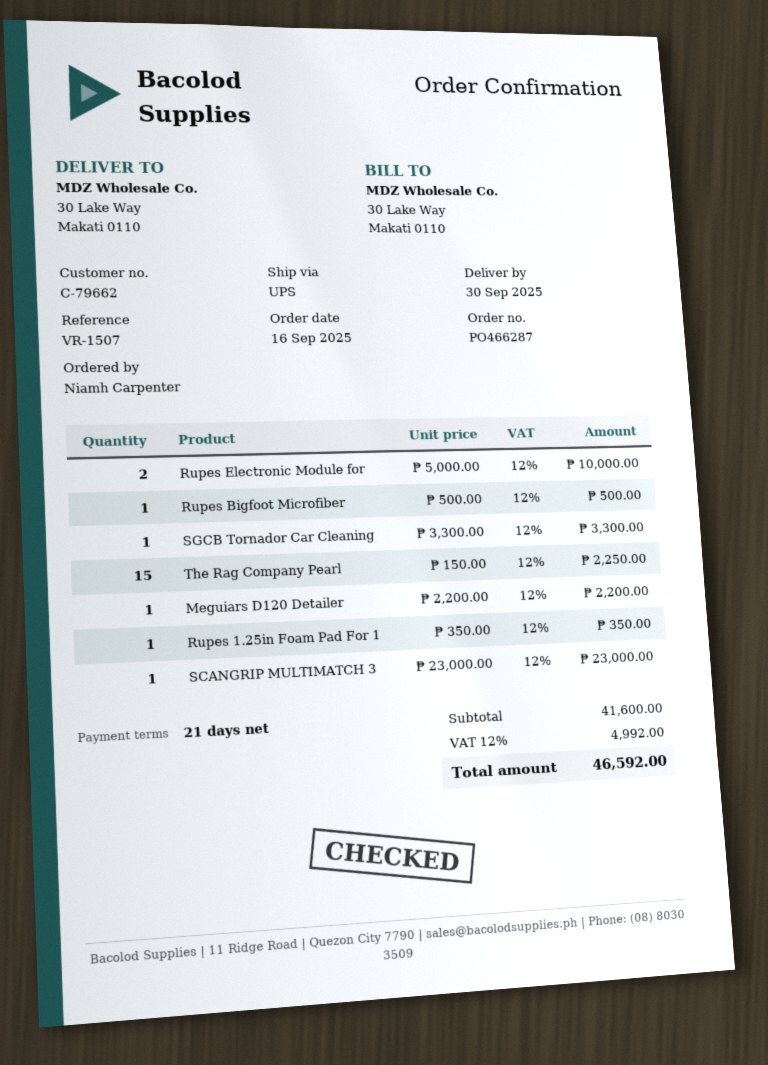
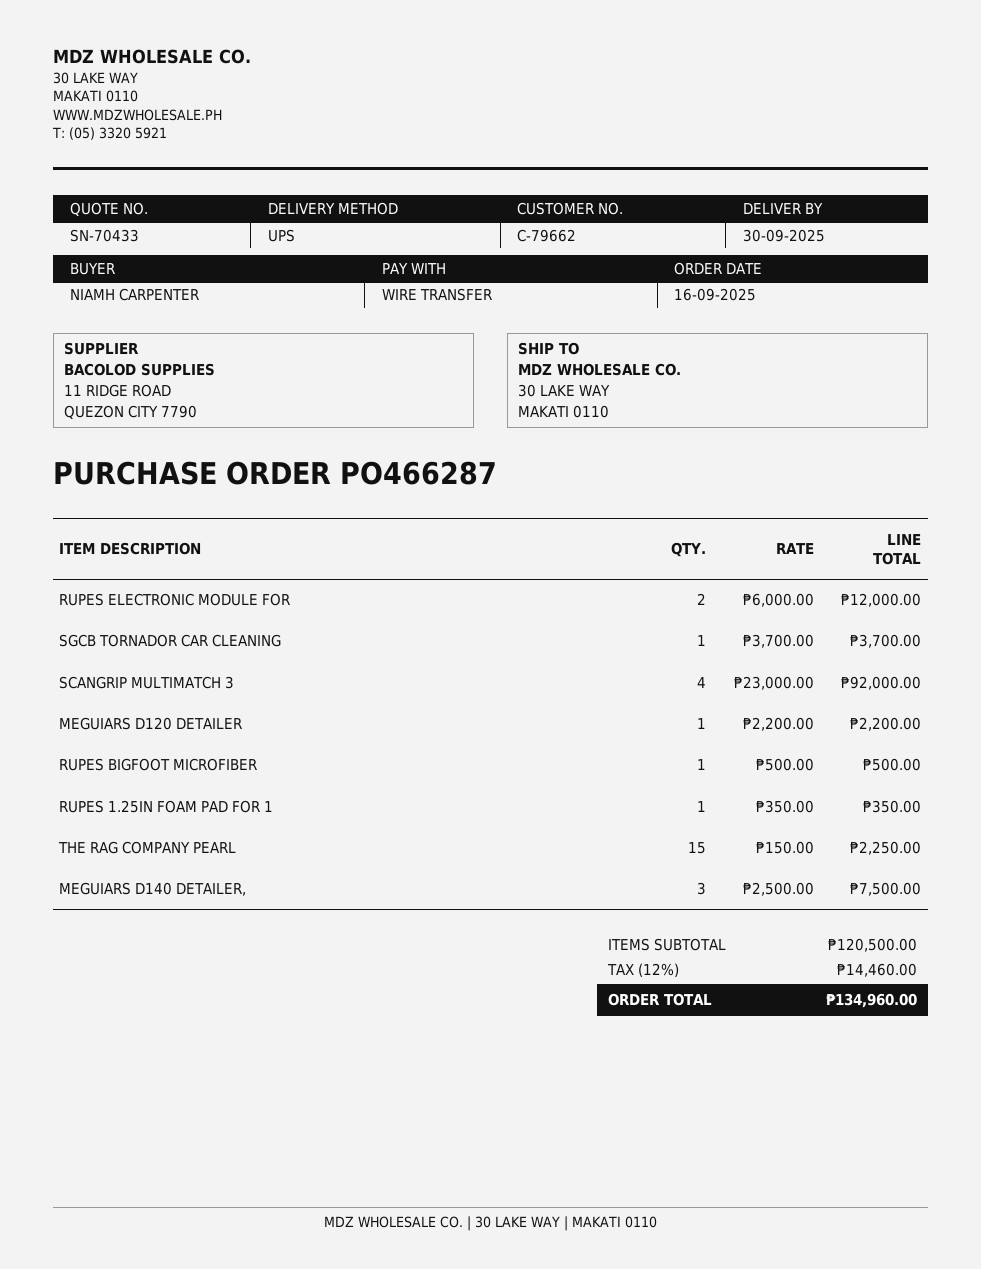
Rupes Electronic Module for: 2 x 5000.00 = 10000.00 -> 2 x 6000.00 = 12000.00
SGCB Tornador Car Cleaning: 1 x 3300.00 = 3300.00 -> 1 x 3700.00 = 3700.00
SCANGRIP MULTIMATCH 3: 1 x 23000.00 = 23000.00 -> 4 x 23000.00 = 92000.00
MEGUIARS D140 DETAILER,: none -> 3 x 2500.00 = 7500.00
subtotal: 41600.00 -> 120500.00
tax: 12% = 4992.00 -> 12% = 14460.00
total: 46592.00 -> 134960.00

